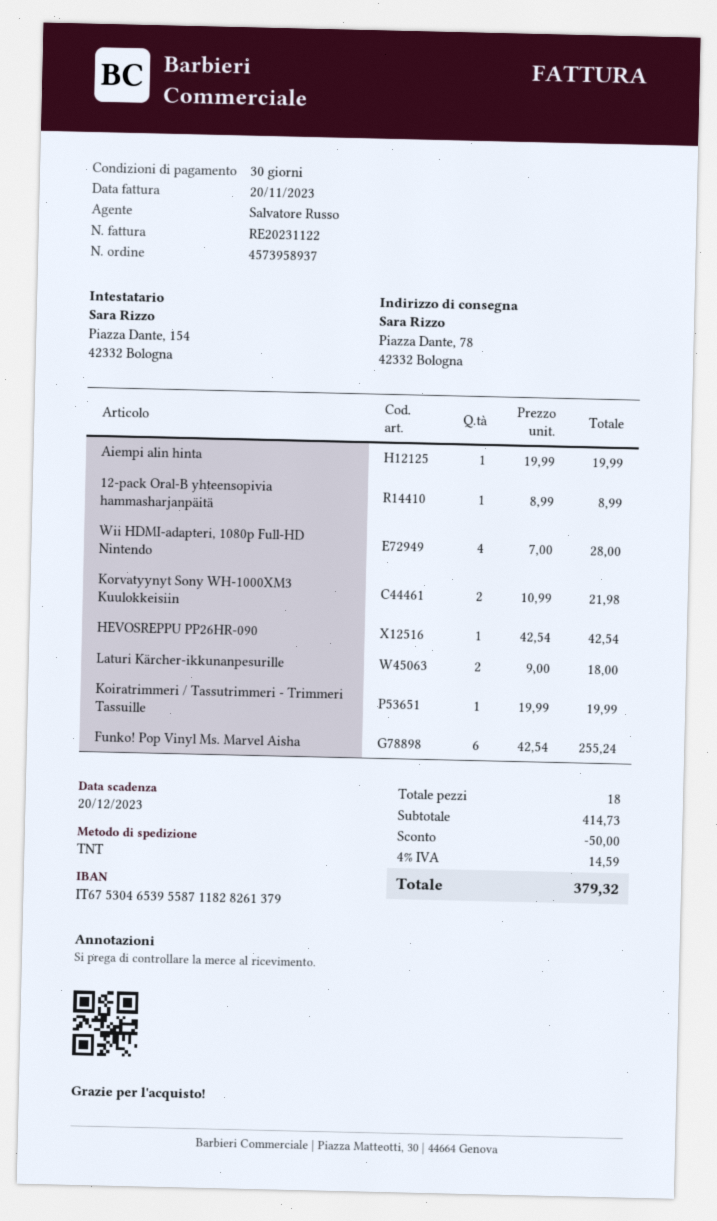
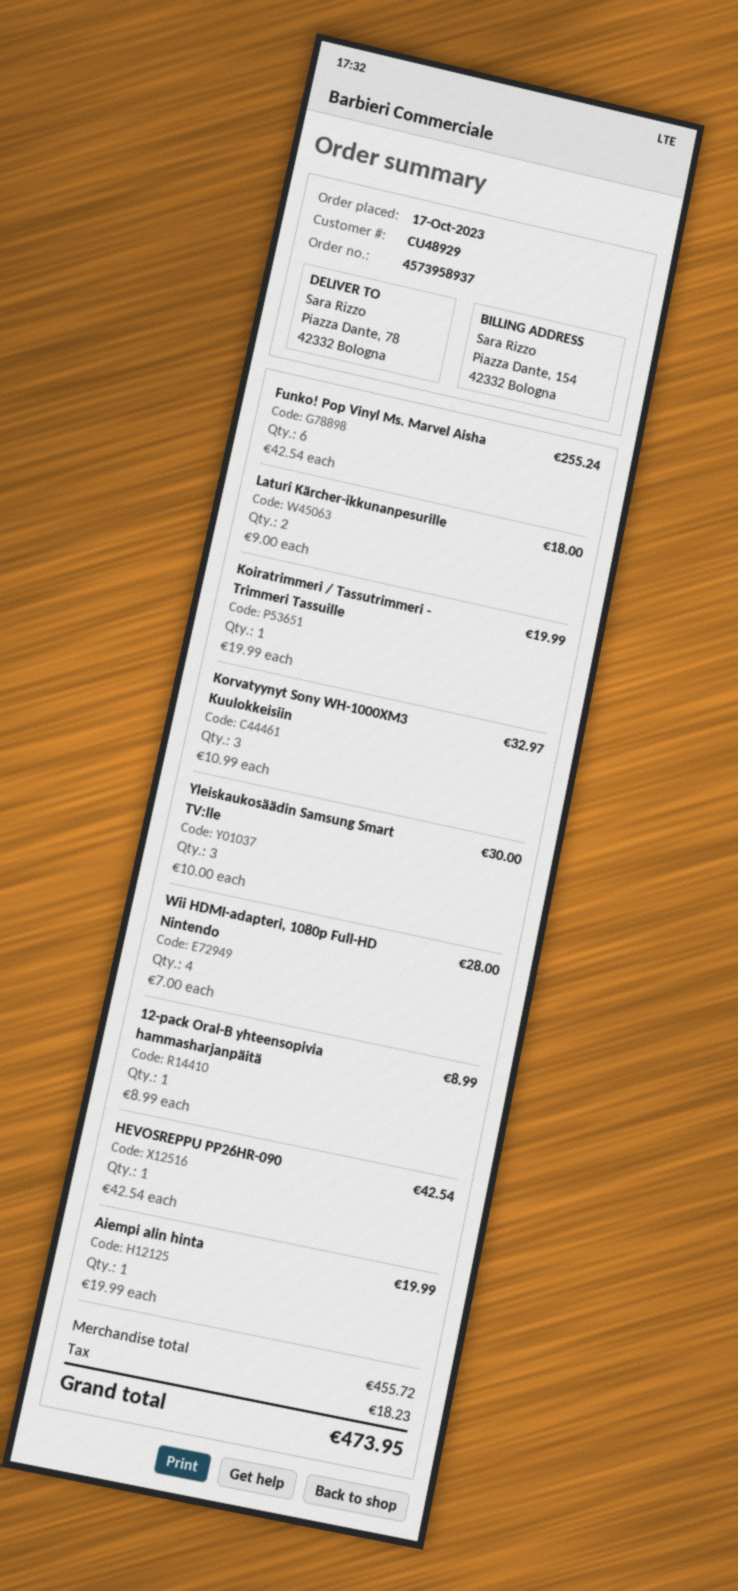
Korvatyynyt Sony WH-1000XM3 Kuulokkeisiin: 2 x 10.99 = 21.98 -> 3 x 10.99 = 32.97
Yleiskaukosäädin Samsung Smart TV:lle: none -> 3 x 10.00 = 30.00
subtotal: 414.73 -> 455.72
discount: 50.00 -> none
tax: 14.59 -> 18.23
total: 379.32 -> 473.95

